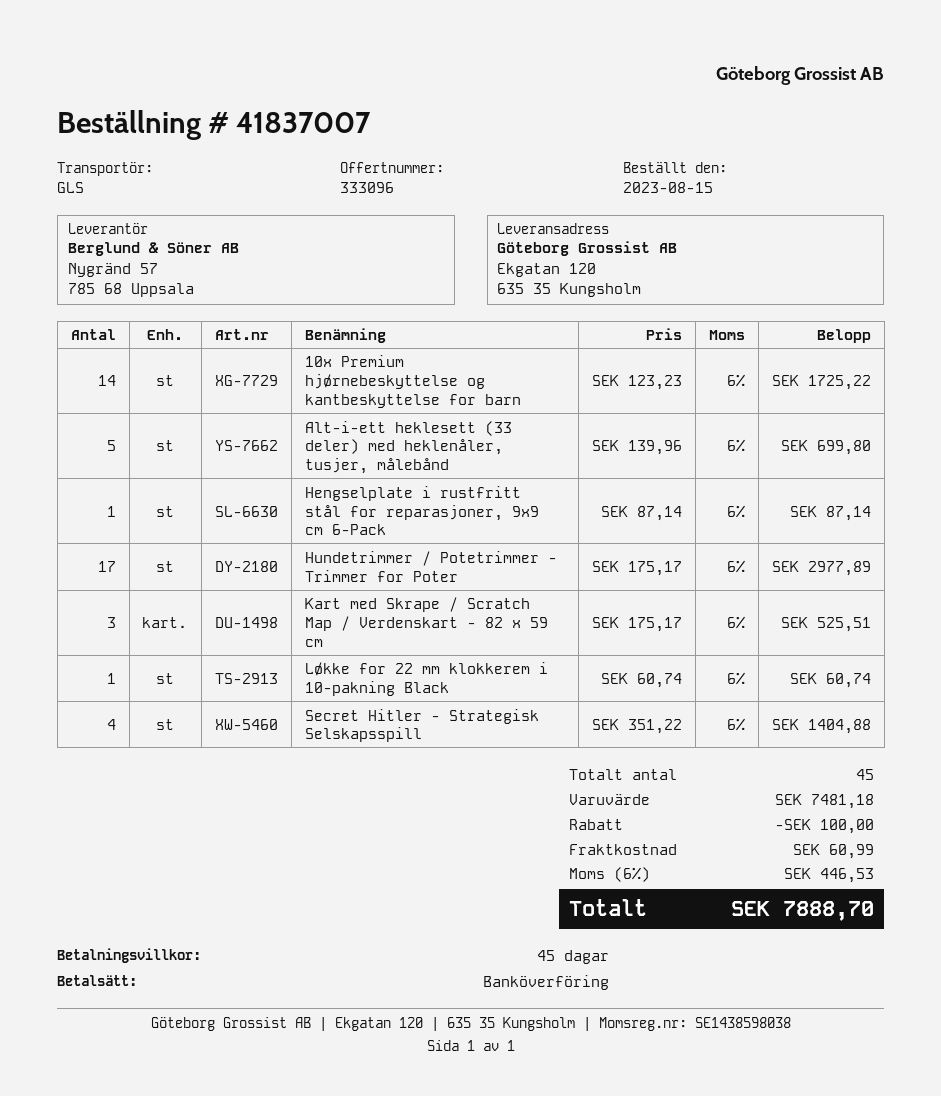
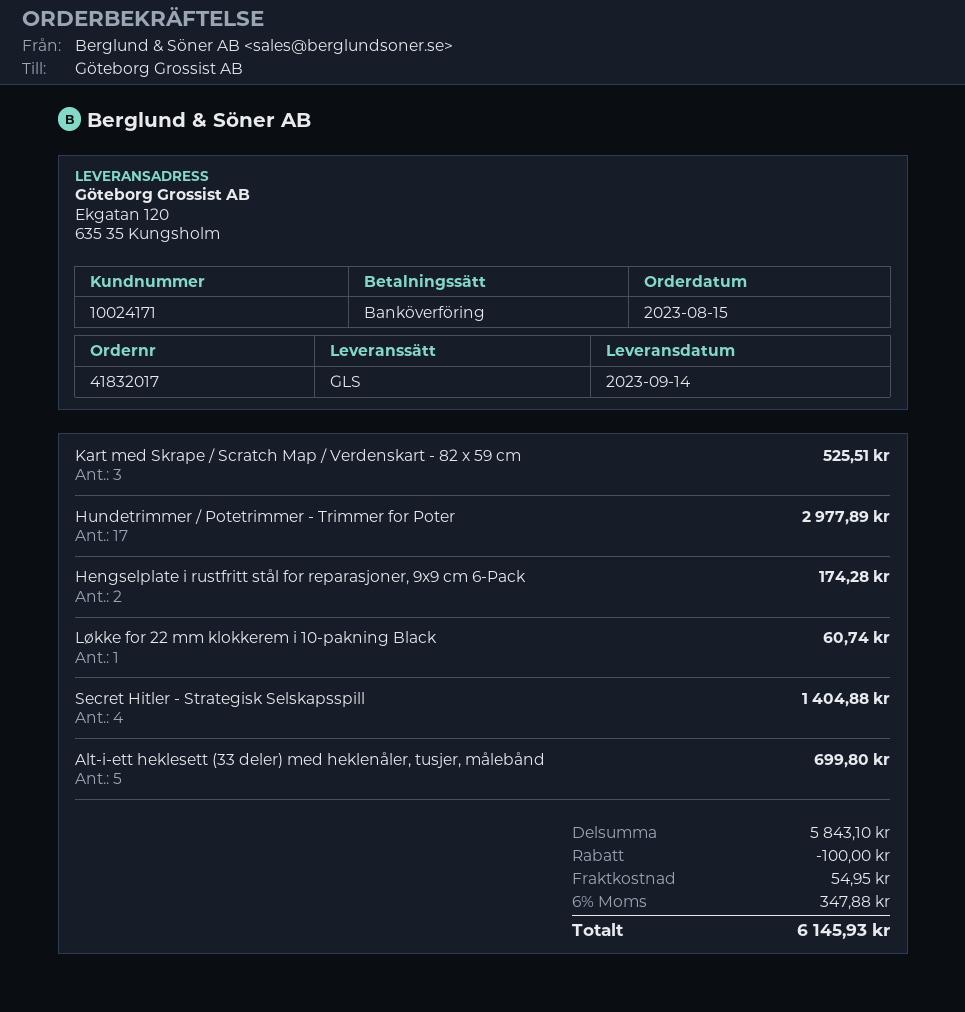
order number: 41837007 -> 41832017
10x Premium hjørnebeskyttelse og kantbeskyttelse for barn: 14 for 1725.22 -> none
Hengselplate i rustfritt stål for reparasjoner, 9x9 cm 6-Pack: 1 for 87.14 -> 2 for 174.28
subtotal: 7481.18 -> 5843.10
shipping: 60.99 -> 54.95
tax: 6% = 446.53 -> 6% = 347.88
total: 7888.70 -> 6145.93

